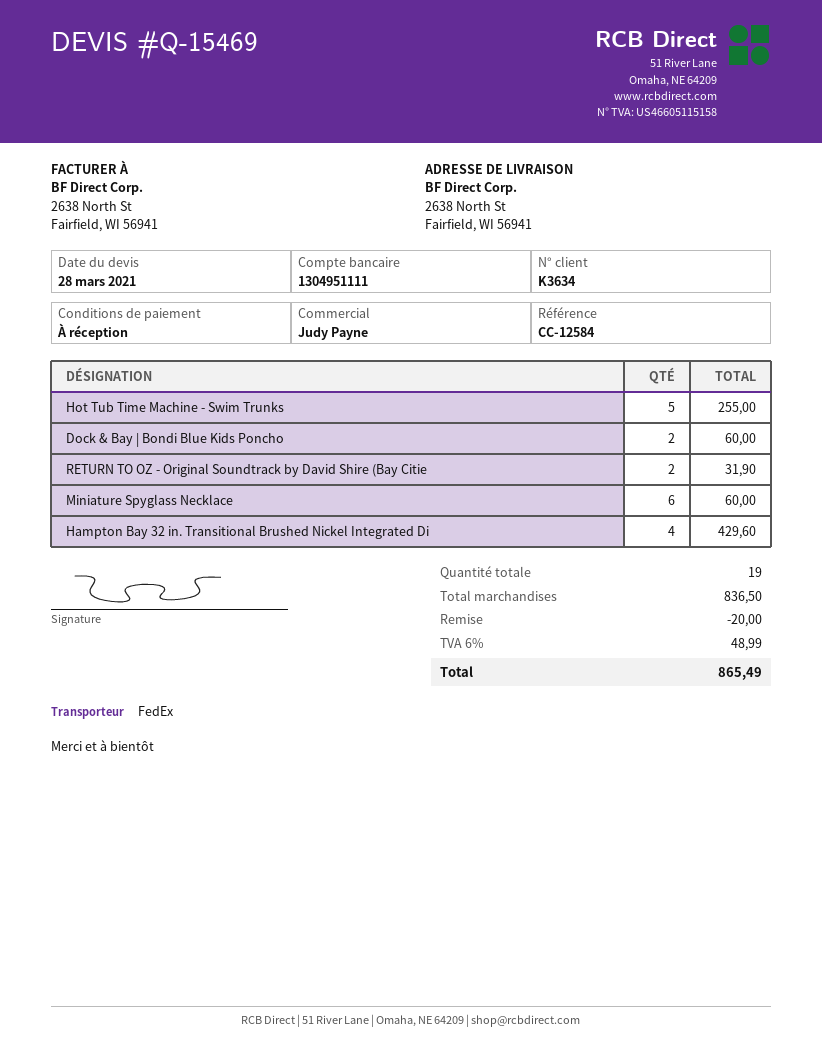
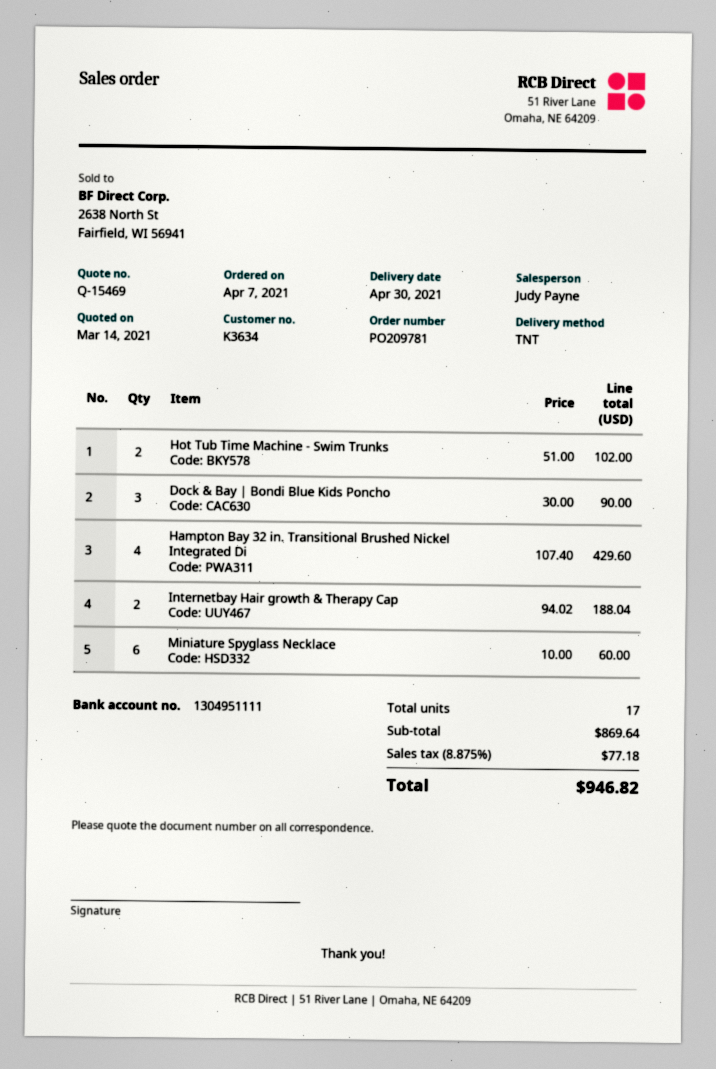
quote date: 2021-03-28 -> 2021-03-14
shipping method: FedEx -> TNT
Hot Tub Time Machine - Swim Trunks: 5 for 255.00 -> 2 for 102.00
Dock & Bay | Bondi Blue Kids Poncho: 2 for 60.00 -> 3 for 90.00
RETURN TO OZ - Original Soundtrack by David Shire (Bay Citie: 2 for 31.90 -> none
Internetbay Hair growth & Therapy Cap: none -> 2 for 188.04
total quantity: 19 -> 17
subtotal: 836.50 -> 869.64
discount: 20.00 -> none
tax: 6% = 48.99 -> 8.875% = 77.18
total: 865.49 -> 946.82

